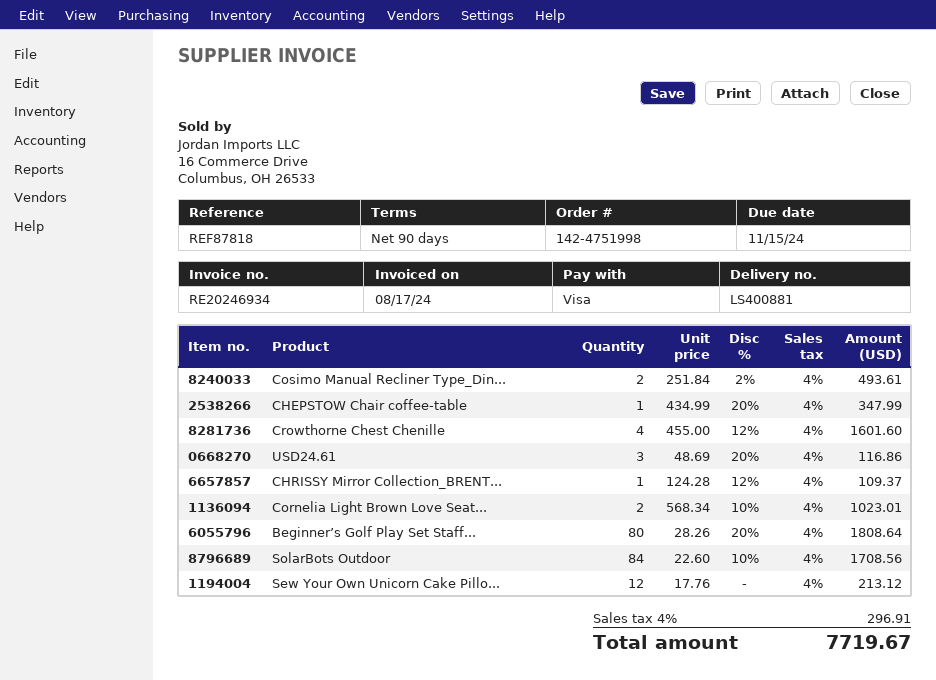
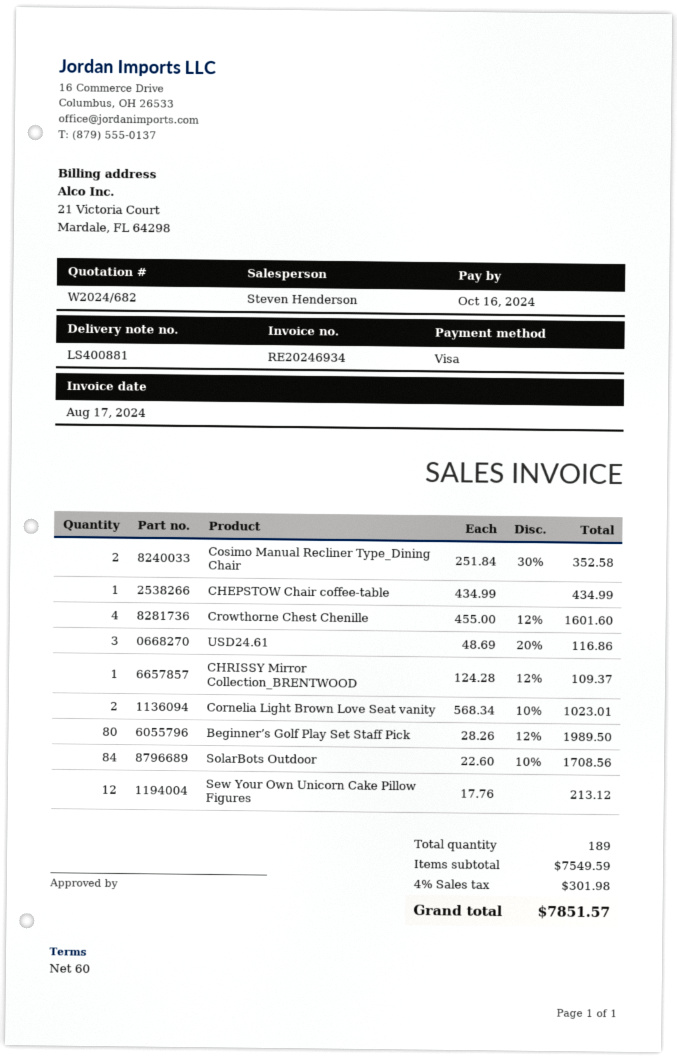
payment terms: 90 days -> 60 days
due date: 2024-11-15 -> 2024-10-16
Cosimo Manual Recliner Type_Din...: 2 x 251.84 - 2% = 493.61 -> 2 x 251.84 - 30% = 352.58
CHEPSTOW Chair coffee-table: 1 x 434.99 - 20% = 347.99 -> 1 x 434.99 = 434.99
Beginner’s Golf Play Set Staff...: 80 x 28.26 - 20% = 1808.64 -> 80 x 28.26 - 12% = 1989.50
tax: 4% = 296.91 -> 4% = 301.98
total: 7719.67 -> 7851.57

